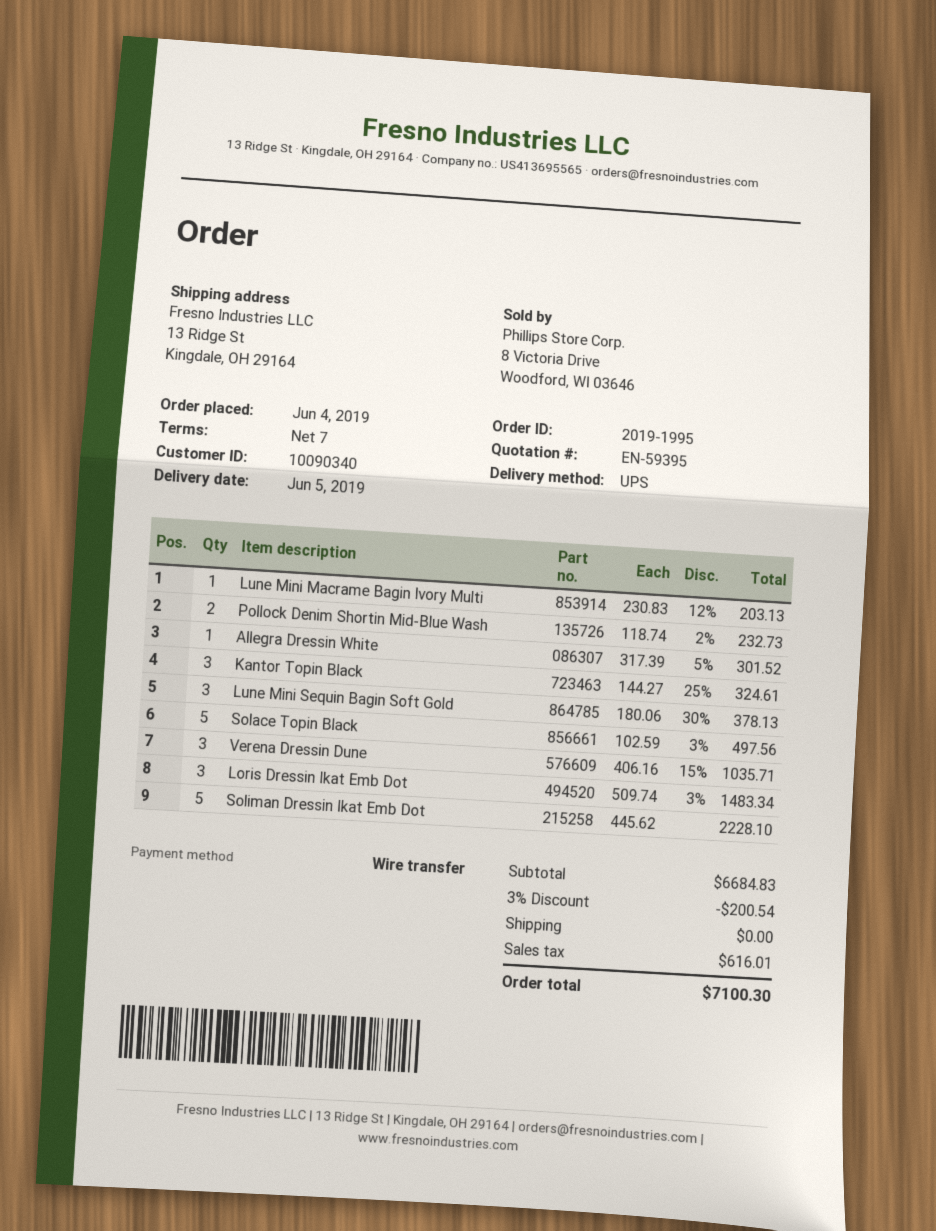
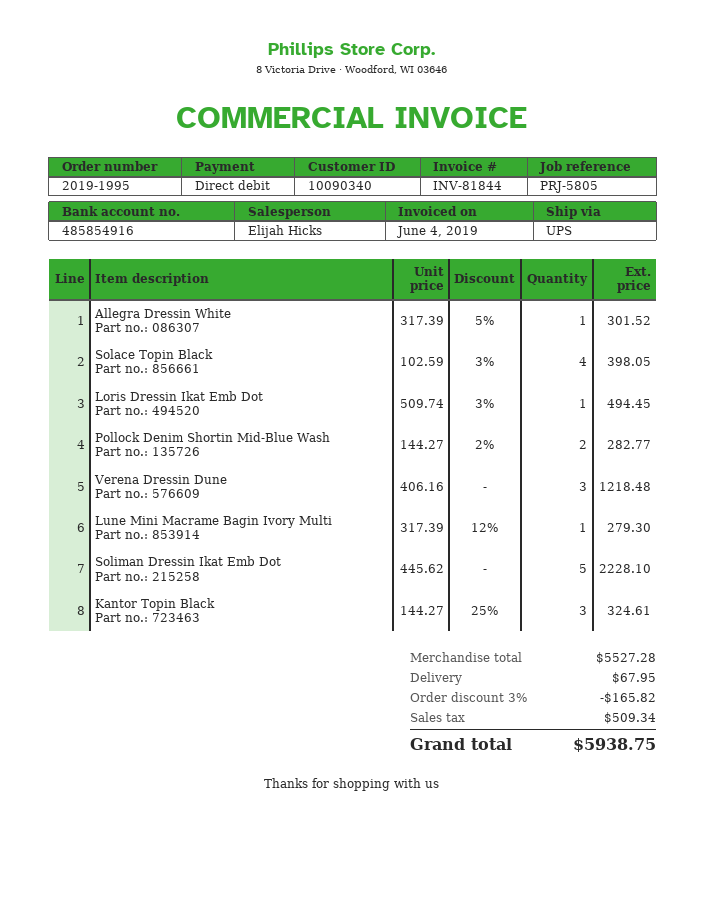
payment method: bank transfer -> direct debit
Lune Mini Macrame Bagin Ivory Multi: 1 x 230.83 - 12% = 203.13 -> 1 x 317.39 - 12% = 279.30
Pollock Denim Shortin Mid-Blue Wash: 2 x 118.74 - 2% = 232.73 -> 2 x 144.27 - 2% = 282.77
Lune Mini Sequin Bagin Soft Gold: 3 x 180.06 - 30% = 378.13 -> none
Solace Topin Black: 5 x 102.59 - 3% = 497.56 -> 4 x 102.59 - 3% = 398.05
Verena Dressin Dune: 3 x 406.16 - 15% = 1035.71 -> 3 x 406.16 = 1218.48
Loris Dressin Ikat Emb Dot: 3 x 509.74 - 3% = 1483.34 -> 1 x 509.74 - 3% = 494.45
subtotal: 6684.83 -> 5527.28
discount: 3% = 200.54 -> 3% = 165.82
shipping: 0.00 -> 67.95
tax: 616.01 -> 509.34
total: 7100.30 -> 5938.75

